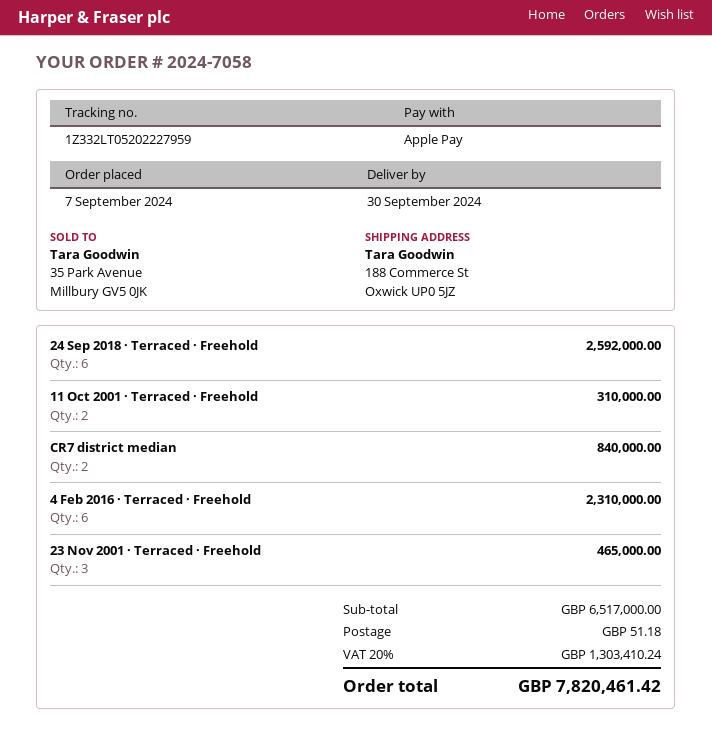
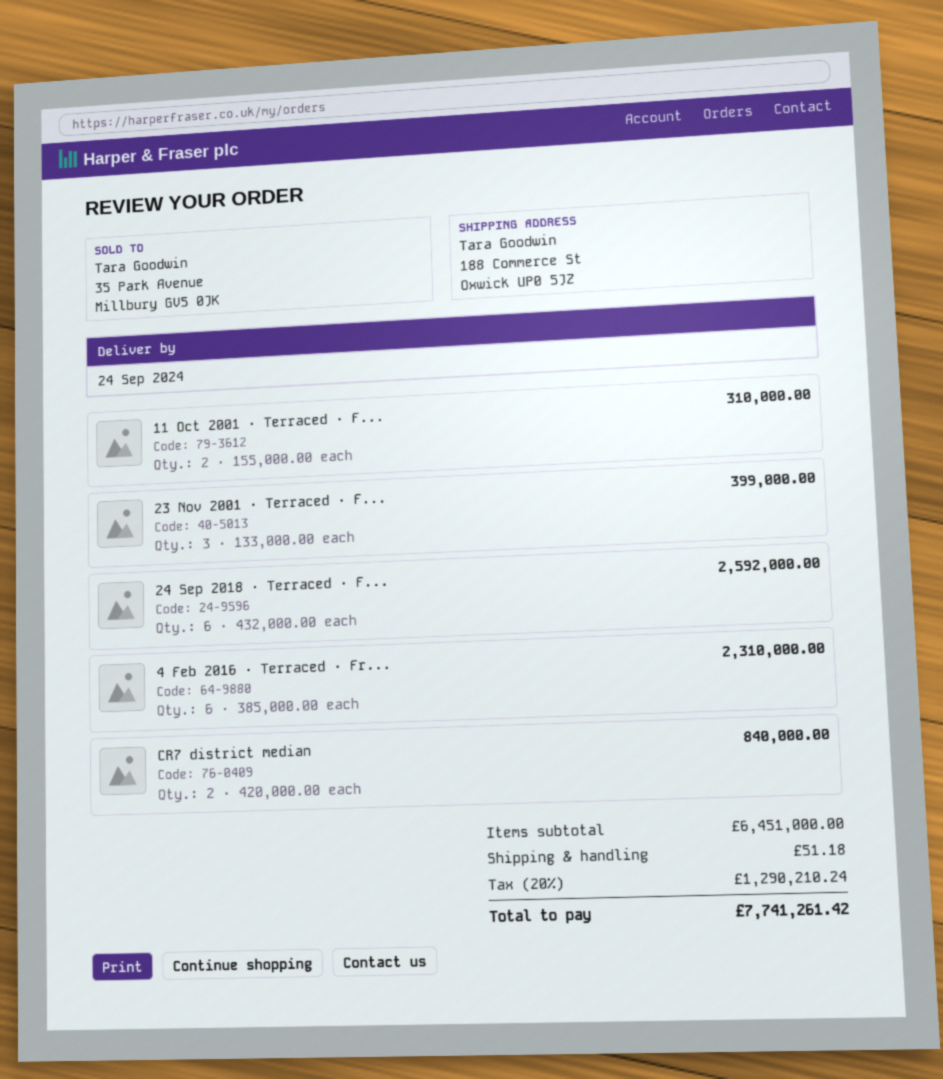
delivery date: 2024-09-30 -> 2024-09-24
23 Nov 2001 · Terraced · Freehold: 3 for 465000.00 -> 3 for 399000.00
subtotal: 6517000.00 -> 6451000.00
tax: 20% = 1303410.24 -> 20% = 1290210.24
total: 7820461.42 -> 7741261.42

